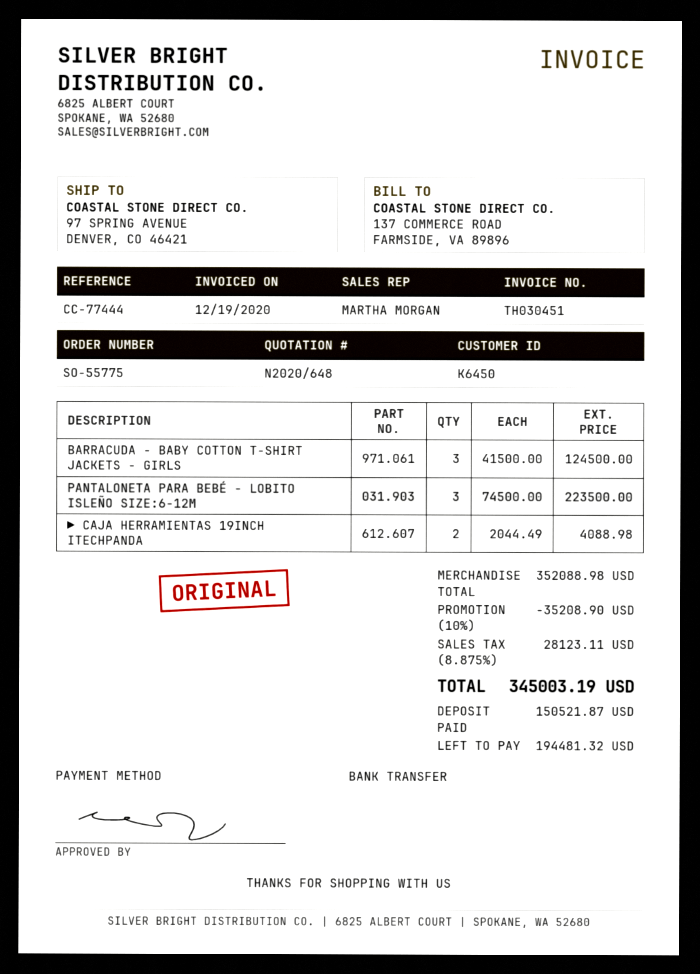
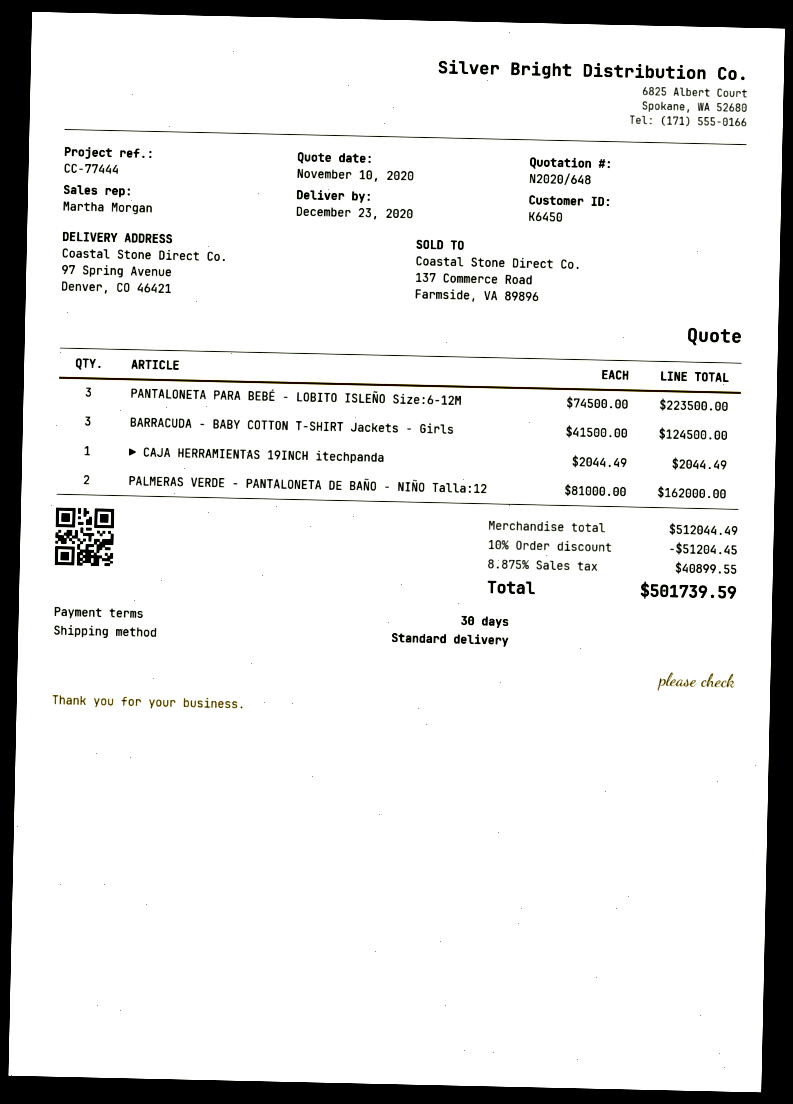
▶ CAJA HERRAMIENTAS 19INCH ITECHPANDA: 2 x 2044.49 = 4088.98 -> 1 x 2044.49 = 2044.49
PALMERAS VERDE - PANTALONETA DE BAÑO - NIÑO Talla:12: none -> 2 x 81000.00 = 162000.00
subtotal: 352088.98 -> 512044.49
discount: 10% = 35208.90 -> 10% = 51204.45
tax: 8.875% = 28123.11 -> 8.875% = 40899.55
total: 345003.19 -> 501739.59

